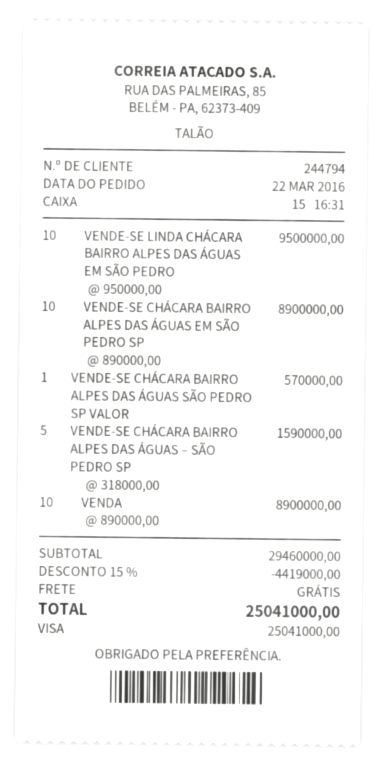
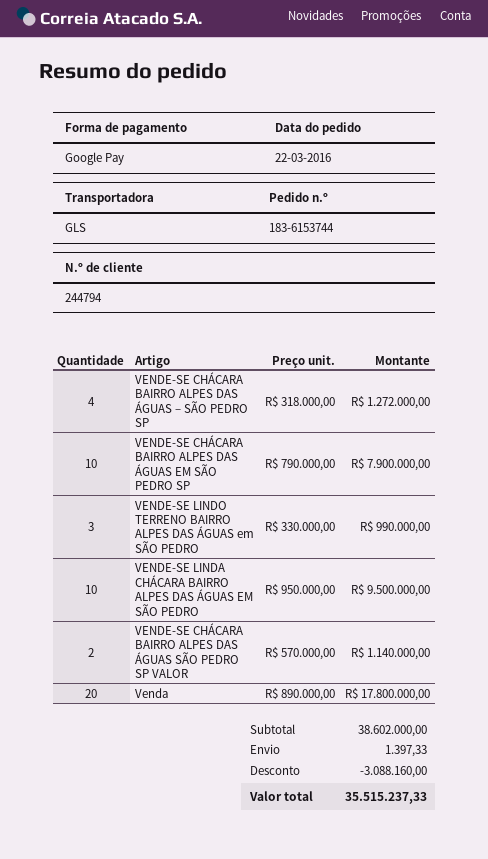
payment method: Visa -> Google Pay
VENDE-SE CHÁCARA BAIRRO ALPES DAS ÁGUAS EM SÃO PEDRO SP: 10 x 890000.00 = 8900000.00 -> 10 x 790000.00 = 7900000.00
VENDE-SE CHÁCARA BAIRRO ALPES DAS ÁGUAS SÃO PEDRO SP VALOR: 1 x 570000.00 = 570000.00 -> 2 x 570000.00 = 1140000.00
VENDE-SE CHÁCARA BAIRRO ALPES DAS ÁGUAS – SÃO PEDRO SP: 5 x 318000.00 = 1590000.00 -> 4 x 318000.00 = 1272000.00
VENDA: 10 x 890000.00 = 8900000.00 -> 20 x 890000.00 = 17800000.00
VENDE-SE LINDO TERRENO BAIRRO ALPES DAS ÁGUAS em SÃO PEDRO: none -> 3 x 330000.00 = 990000.00
subtotal: 29460000.00 -> 38602000.00
discount: 4419000.00 -> 3088160.00
shipping: 0.00 -> 1397.33
total: 25041000.00 -> 35515237.33

